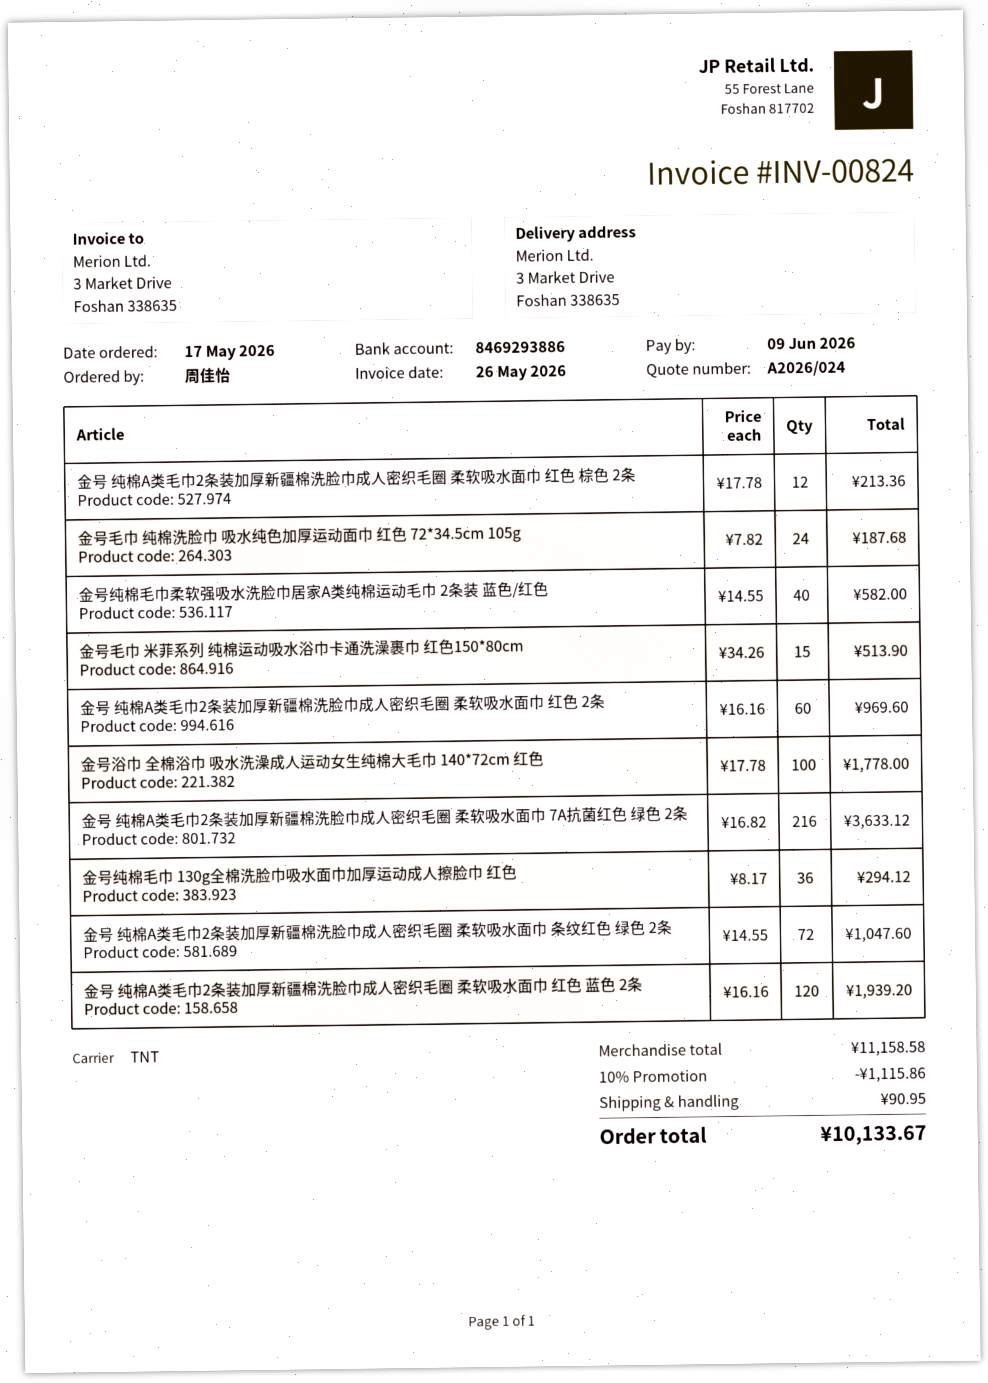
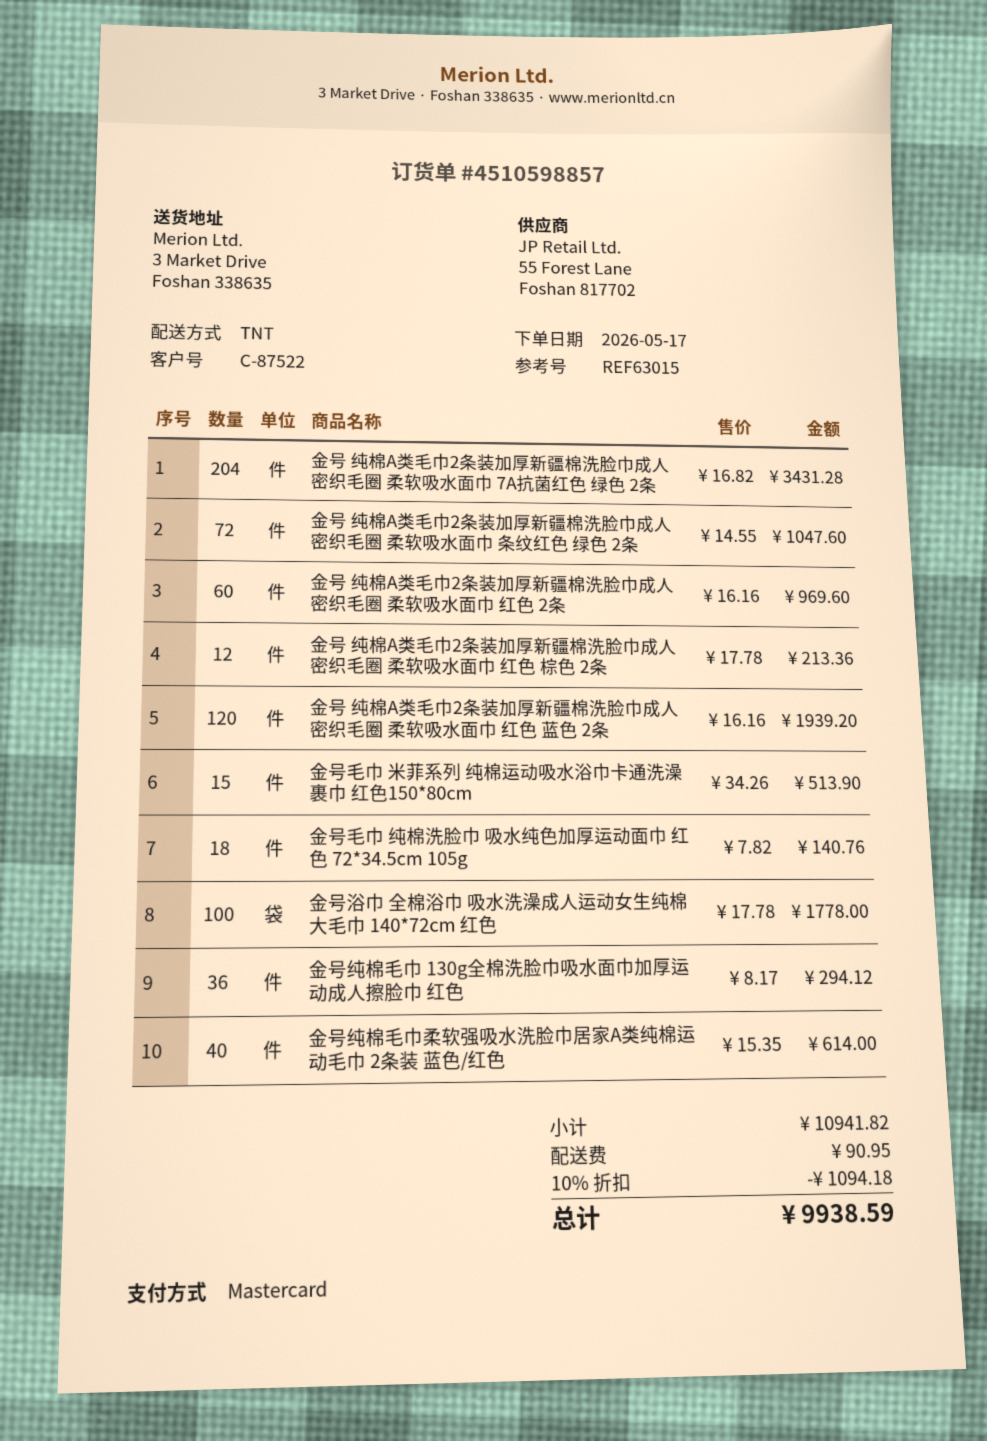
金号毛巾 纯棉洗脸巾 吸水纯色加厚运动面巾 红色 72*34.5cm 105g: 24 x 7.82 = 187.68 -> 18 x 7.82 = 140.76
金号纯棉毛巾柔软强吸水洗脸巾居家A类纯棉运动毛巾 2条装 蓝色/红色: 40 x 14.55 = 582.00 -> 40 x 15.35 = 614.00
金号 纯棉A类毛巾2条装加厚新疆棉洗脸巾成人密织毛圈 柔软吸水面巾 7A抗菌红色 绿色 2条: 216 x 16.82 = 3633.12 -> 204 x 16.82 = 3431.28
subtotal: 11158.58 -> 10941.82
discount: 10% = 1115.86 -> 10% = 1094.18
total: 10133.67 -> 9938.59

